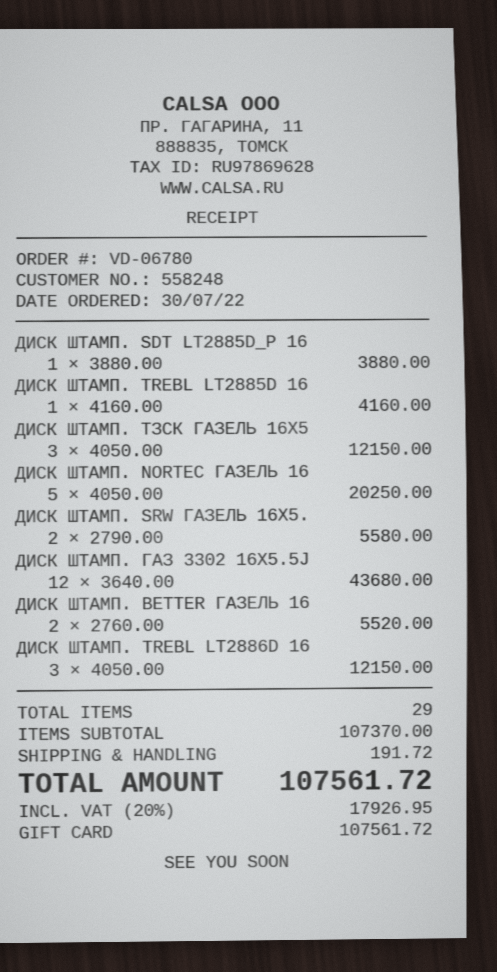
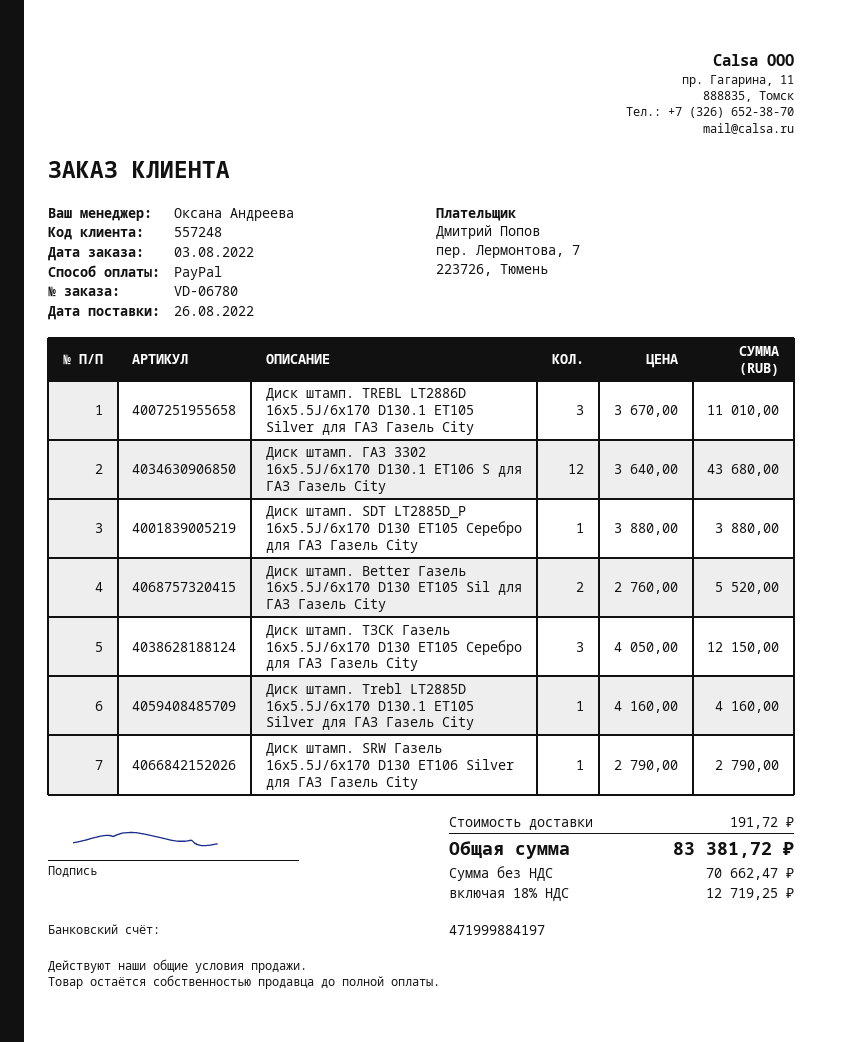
order date: 2022-07-30 -> 2022-08-03
customer number: 558248 -> 557248
payment method: gift card -> PayPal
ДИСК ШТАМП. NORTEC ГАЗЕЛЬ 16: 5 x 4050.00 = 20250.00 -> none
ДИСК ШТАМП. SRW ГАЗЕЛЬ 16X5.: 2 x 2790.00 = 5580.00 -> 1 x 2790.00 = 2790.00
ДИСК ШТАМП. TREBL LT2886D 16: 3 x 4050.00 = 12150.00 -> 3 x 3670.00 = 11010.00
tax: 20% = 17926.95 -> 18% = 12719.25
total: 107561.72 -> 83381.72

